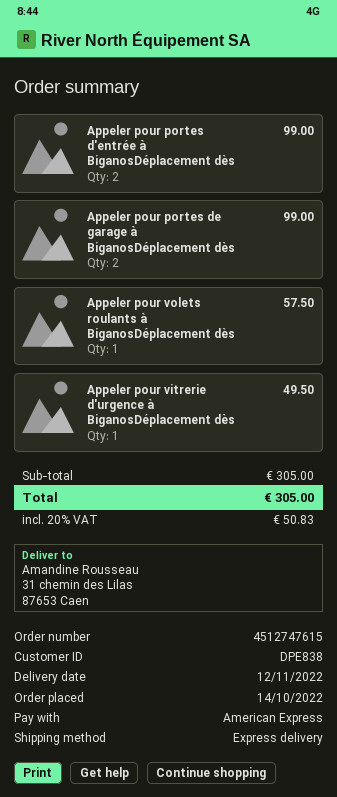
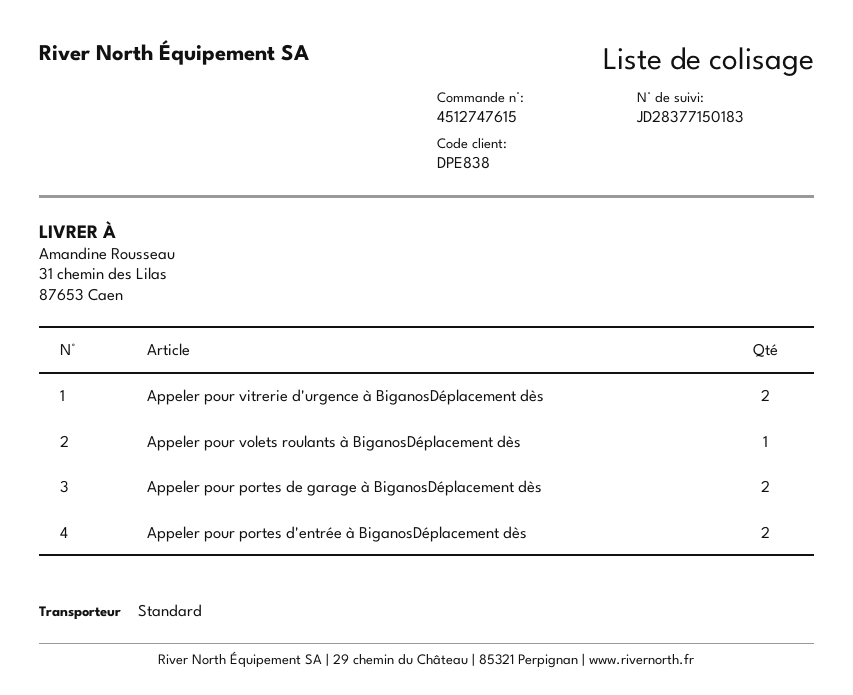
shipping method: express -> standard
Appeler pour vitrerie d'urgence à BiganosDéplacement dès: 1 -> 2

